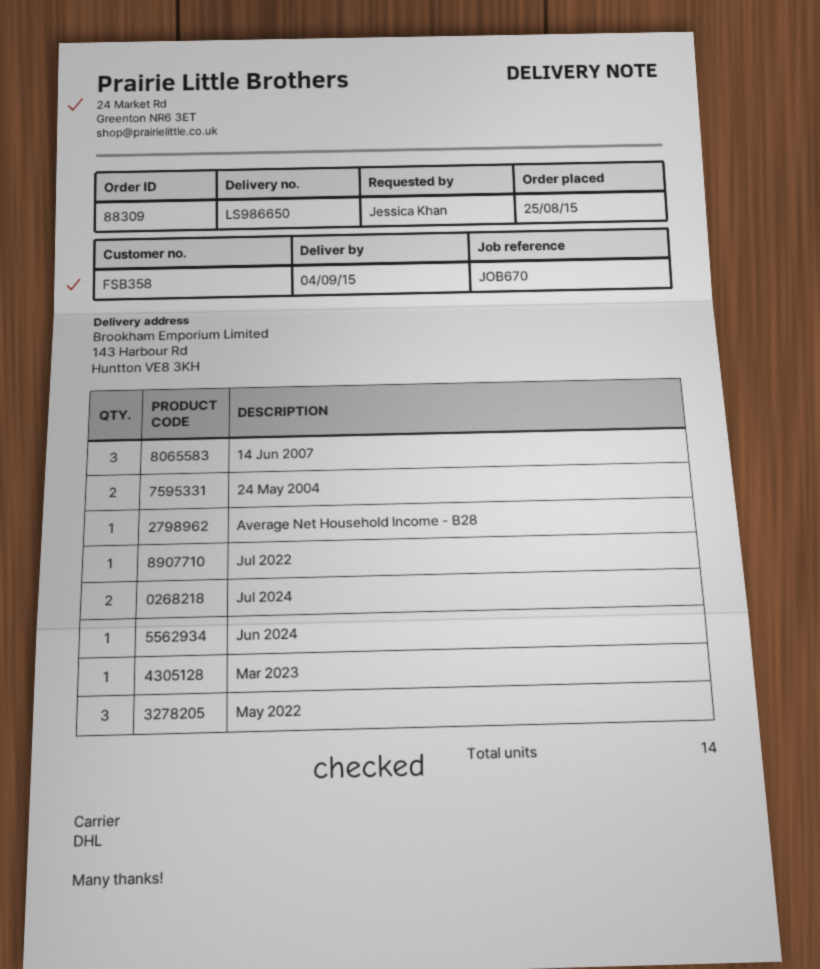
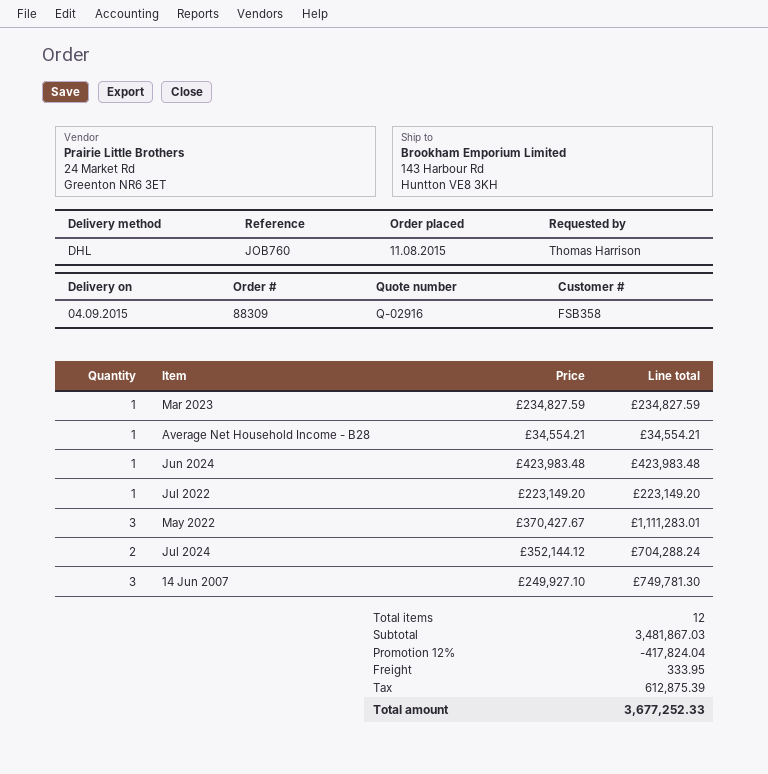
order date: 2015-08-25 -> 2015-08-11
reference: JOB670 -> JOB760
ordered by: Jessica Khan -> Thomas Harrison
24 May 2004: 2 -> none
total quantity: 14 -> 12

